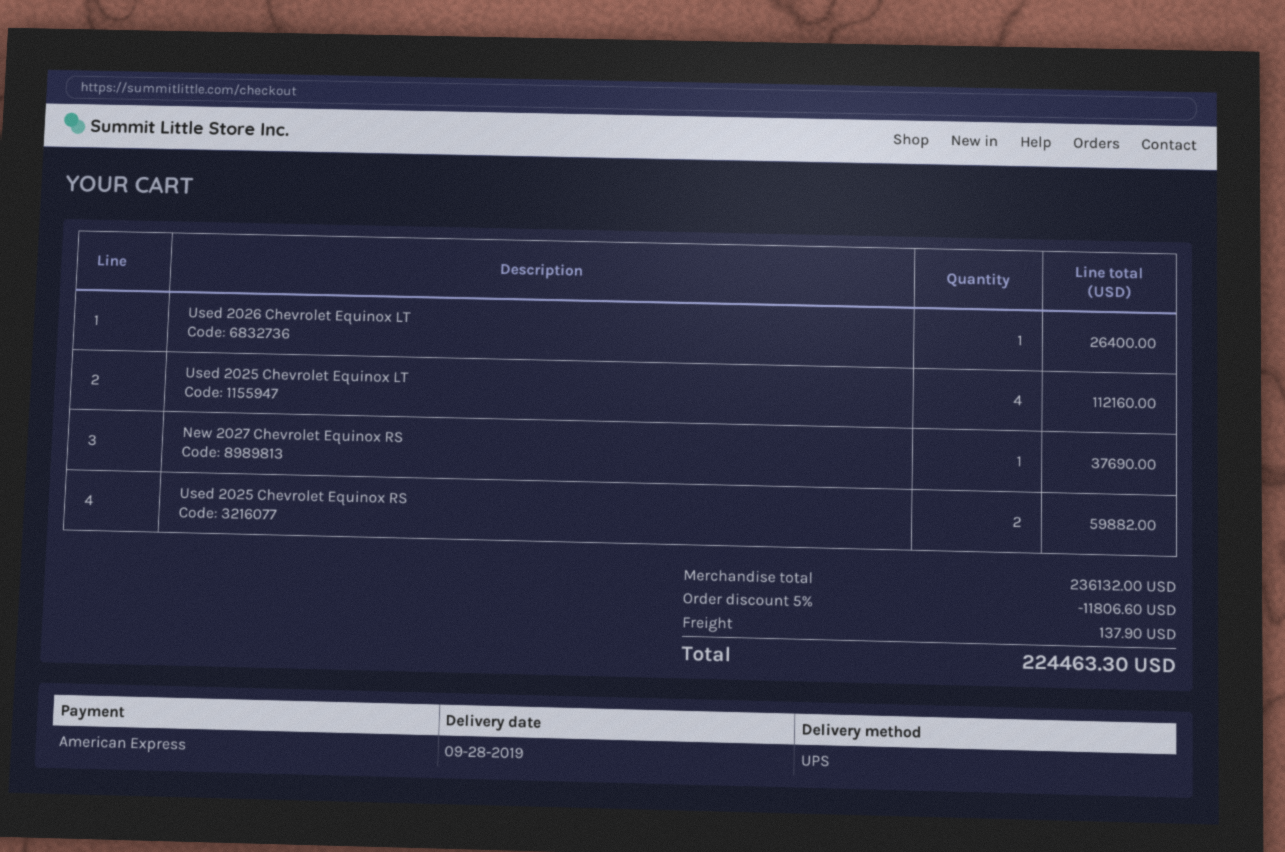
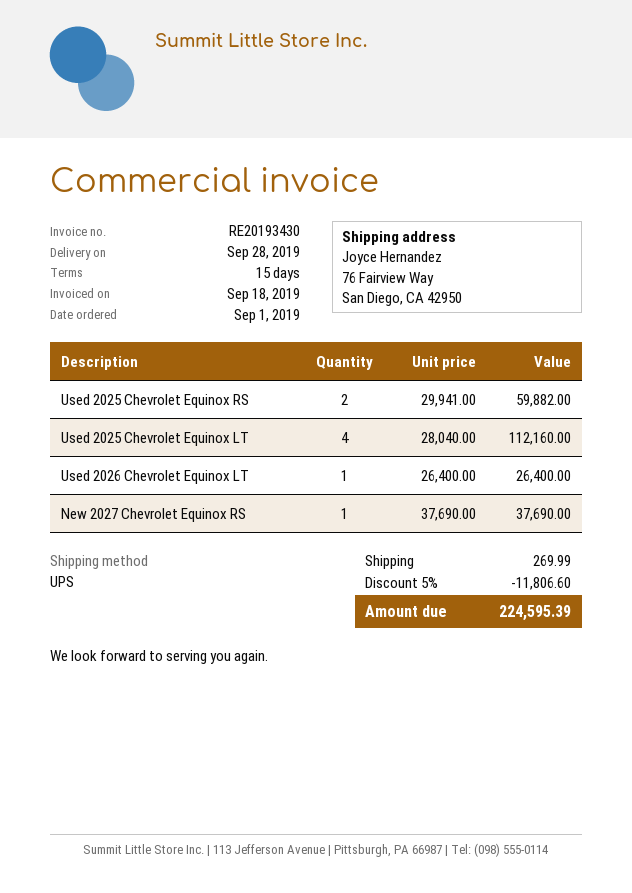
shipping: 137.90 -> 269.99
total: 224463.30 -> 224595.39

